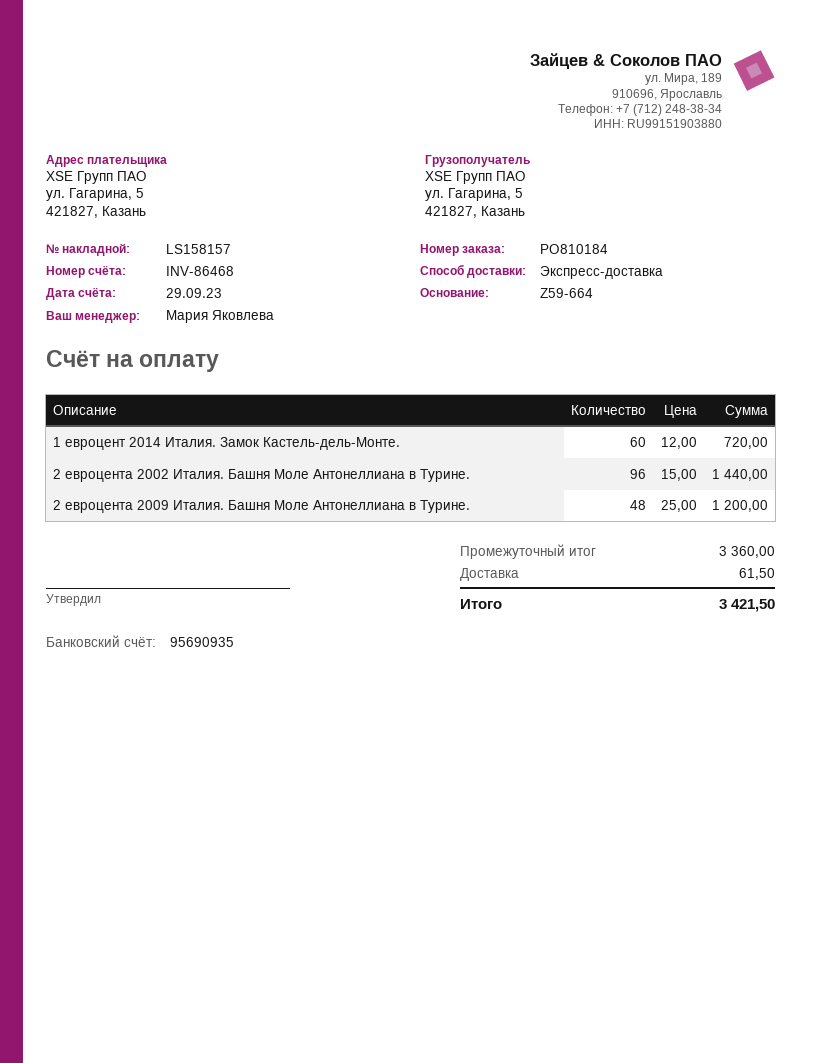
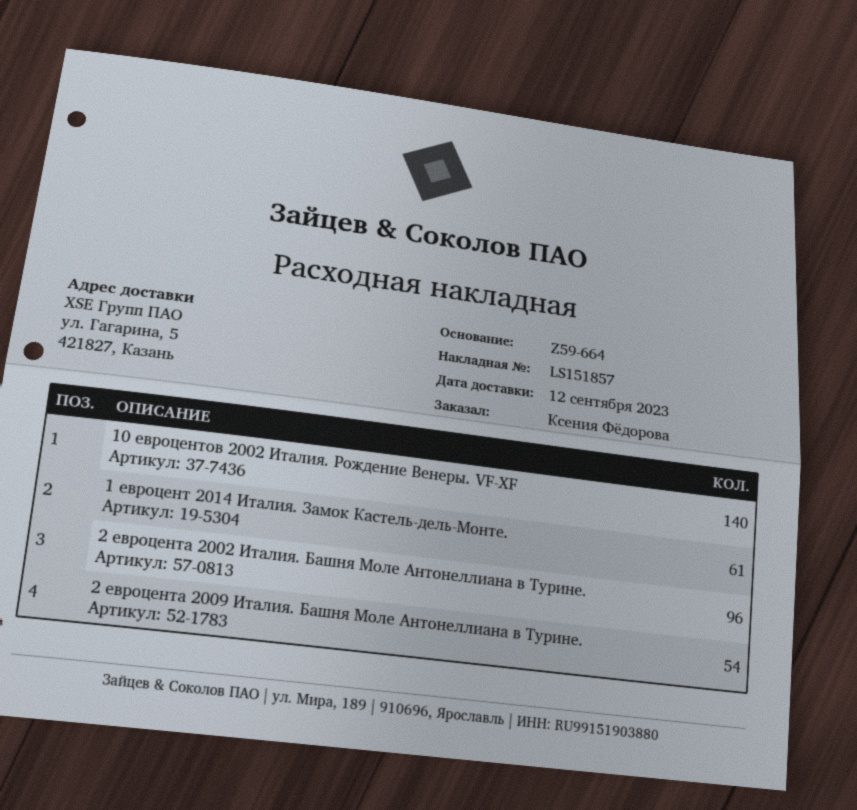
delivery note number: LS158157 -> LS151857
1 евроцент 2014 Италия. Замок Кастель-дель-Монте.: 60 -> 61
2 евроцента 2009 Италия. Башня Моле Антонеллиана в Турине.: 48 -> 54
10 евроцентов 2002 Италия. Рождение Венеры. VF-XF: none -> 140

